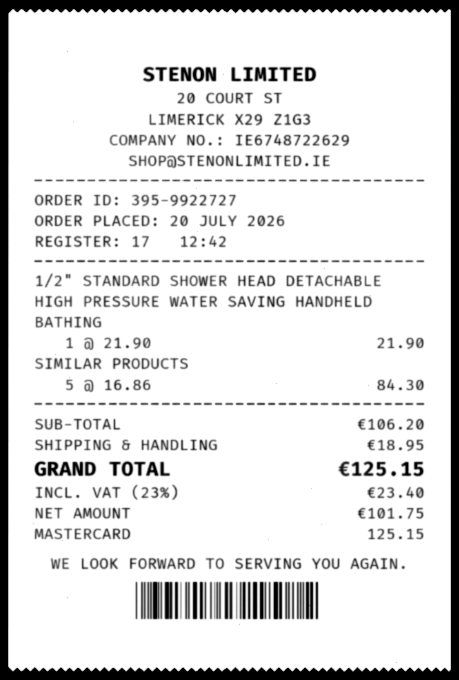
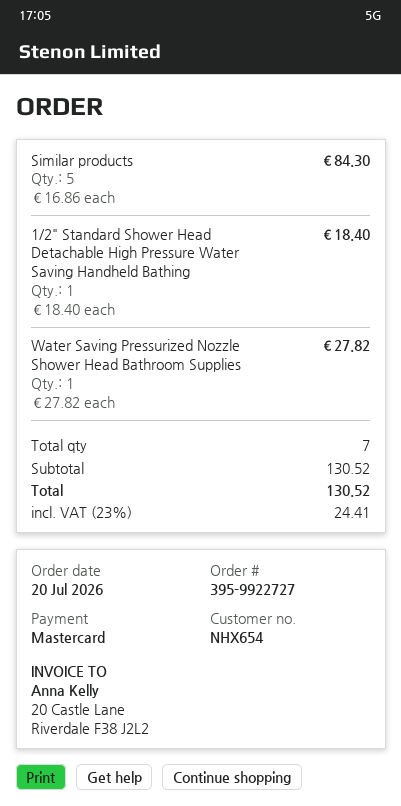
1/2" STANDARD SHOWER HEAD DETACHABLE HIGH PRESSURE WATER SAVING HANDHELD BATHING: 1 x 21.90 = 21.90 -> 1 x 18.40 = 18.40
Water Saving Pressurized Nozzle Shower Head Bathroom Supplies: none -> 1 x 27.82 = 27.82
subtotal: 106.20 -> 130.52
shipping: 18.95 -> none
tax: 23% = 23.40 -> 23% = 24.41
total: 125.15 -> 130.52

